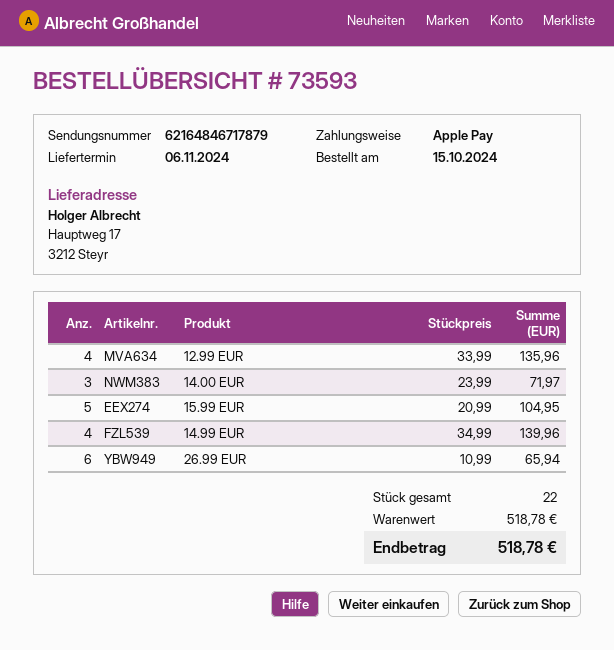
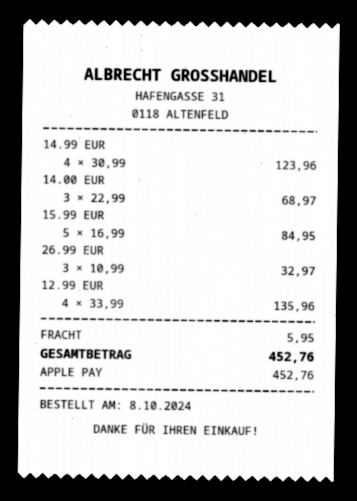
order date: 2024-10-15 -> 2024-10-08
14.00 EUR: 3 x 23.99 = 71.97 -> 3 x 22.99 = 68.97
15.99 EUR: 5 x 20.99 = 104.95 -> 5 x 16.99 = 84.95
14.99 EUR: 4 x 34.99 = 139.96 -> 4 x 30.99 = 123.96
26.99 EUR: 6 x 10.99 = 65.94 -> 3 x 10.99 = 32.97
shipping: none -> 5.95
total: 518.78 -> 452.76

